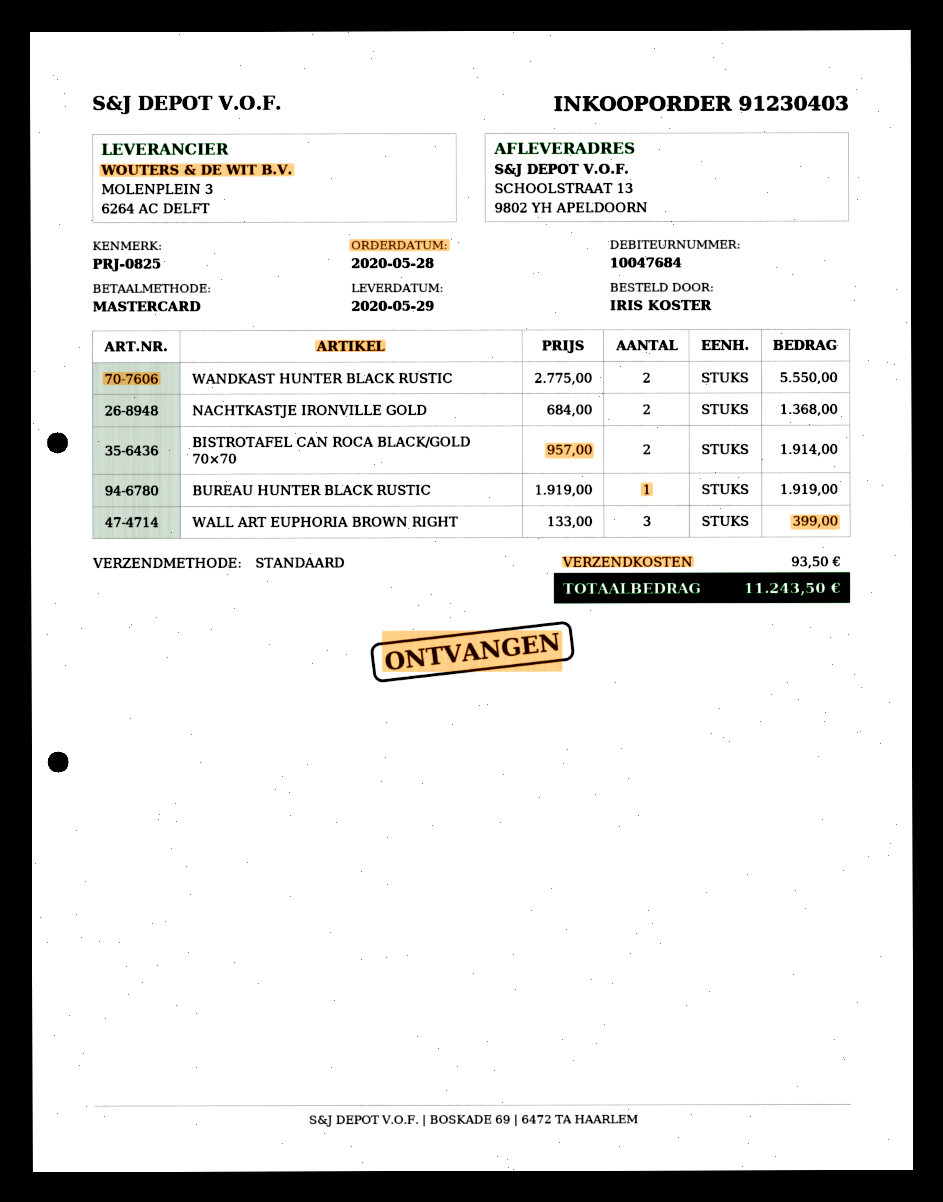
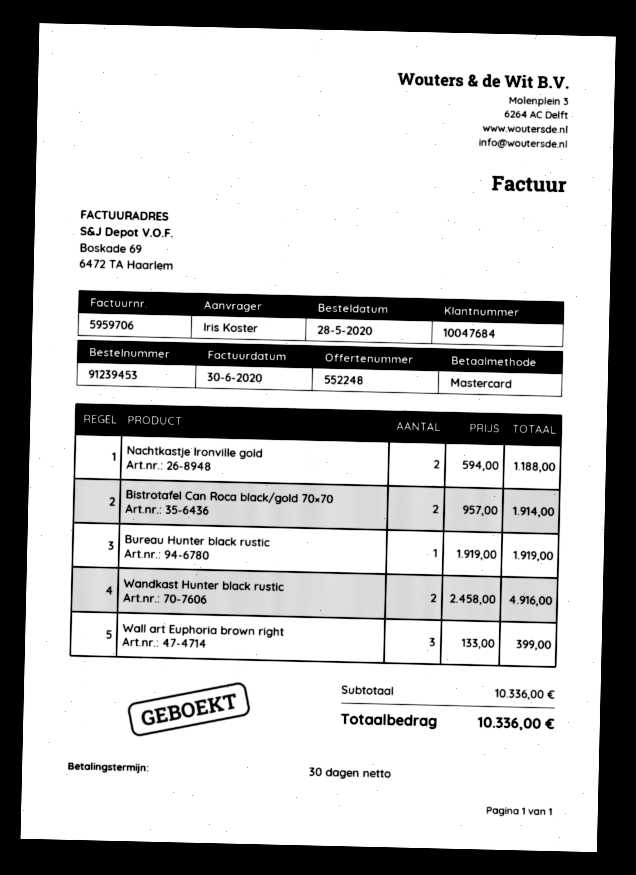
order number: 91230403 -> 91239453
WANDKAST HUNTER BLACK RUSTIC: 2 x 2775.00 = 5550.00 -> 2 x 2458.00 = 4916.00
NACHTKASTJE IRONVILLE GOLD: 2 x 684.00 = 1368.00 -> 2 x 594.00 = 1188.00
shipping: 93.50 -> none
total: 11243.50 -> 10336.00

